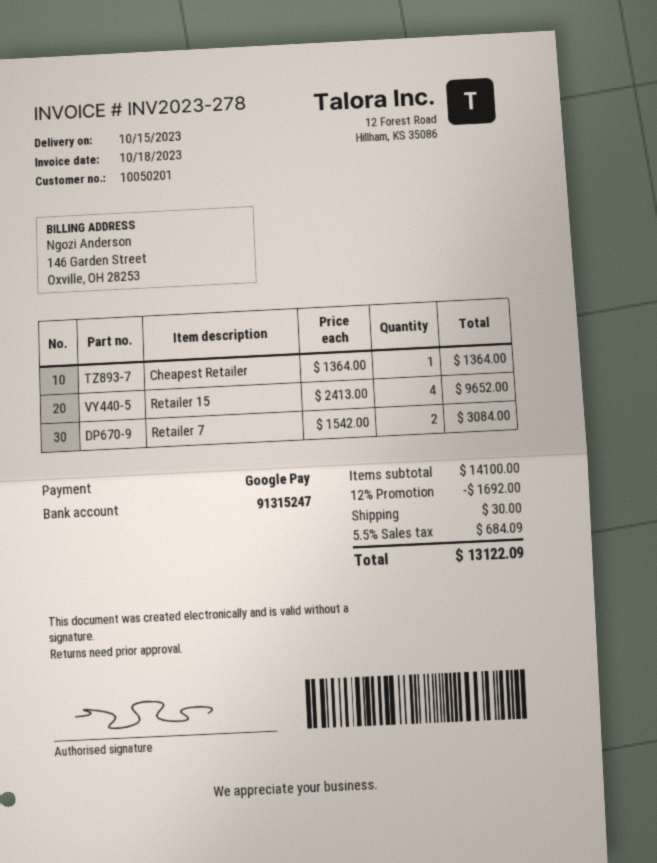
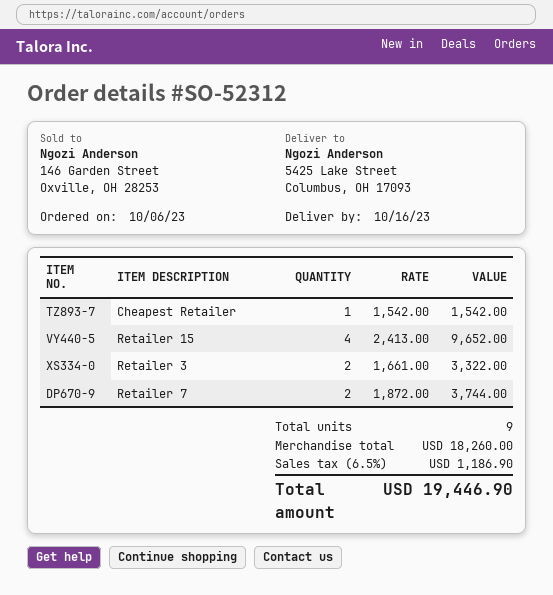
delivery date: 2023-10-15 -> 2023-10-16
Cheapest Retailer: 1 x 1364.00 = 1364.00 -> 1 x 1542.00 = 1542.00
Retailer 7: 2 x 1542.00 = 3084.00 -> 2 x 1872.00 = 3744.00
Retailer 3: none -> 2 x 1661.00 = 3322.00
subtotal: 14100.00 -> 18260.00
discount: 12% = 1692.00 -> none
shipping: 30.00 -> none
tax: 5.5% = 684.09 -> 6.5% = 1186.90
total: 13122.09 -> 19446.90

